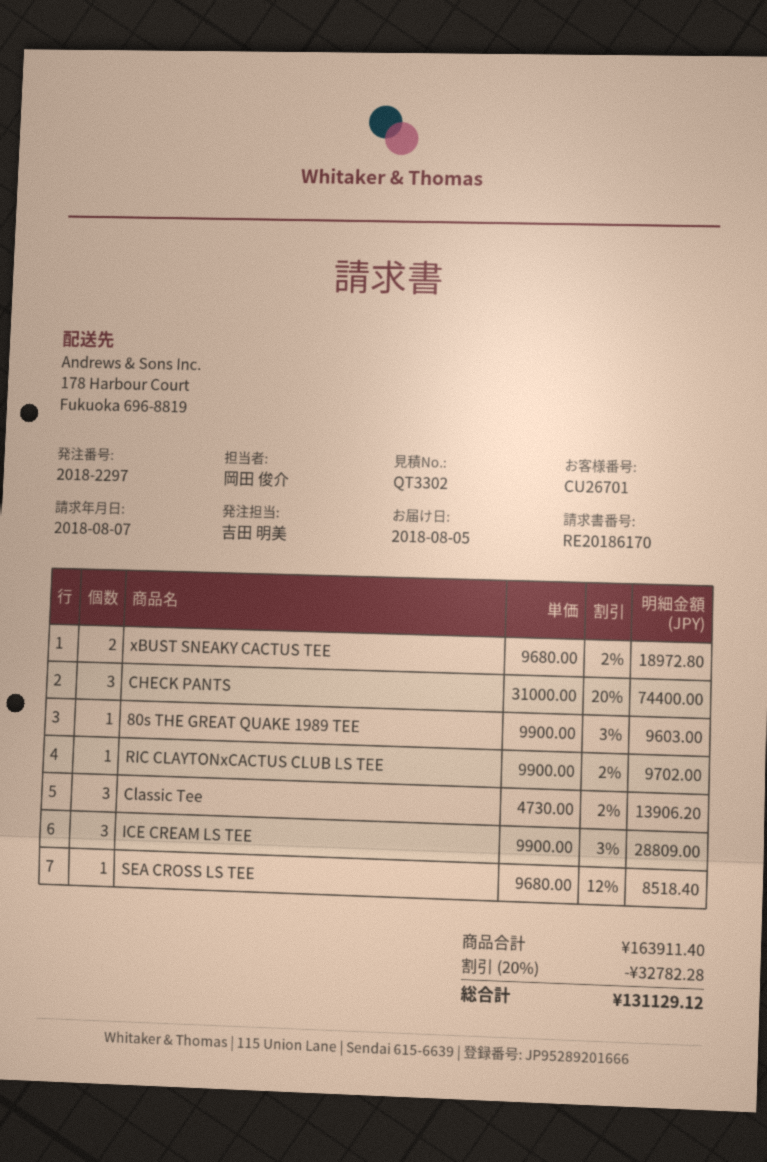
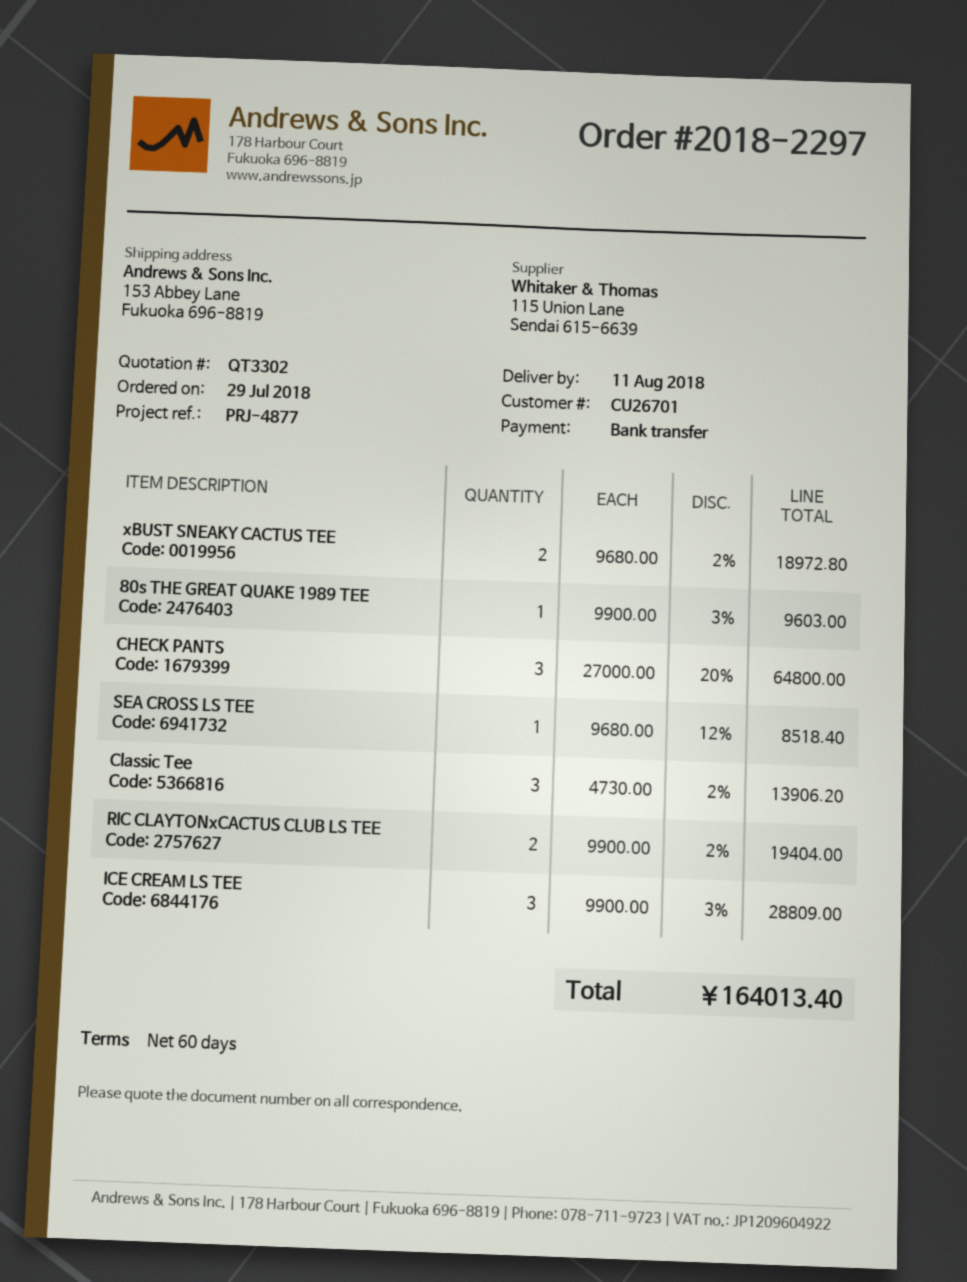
delivery date: 2018-08-05 -> 2018-08-11
ship to: 178 Harbour Court, Fukuoka 696-8819 -> 153 Abbey Lane, Fukuoka 696-8819
CHECK PANTS: 3 x 31000.00 - 20% = 74400.00 -> 3 x 27000.00 - 20% = 64800.00
RIC CLAYTONxCACTUS CLUB LS TEE: 1 x 9900.00 - 2% = 9702.00 -> 2 x 9900.00 - 2% = 19404.00
discount: 20% = 32782.28 -> none
total: 131129.12 -> 164013.40

